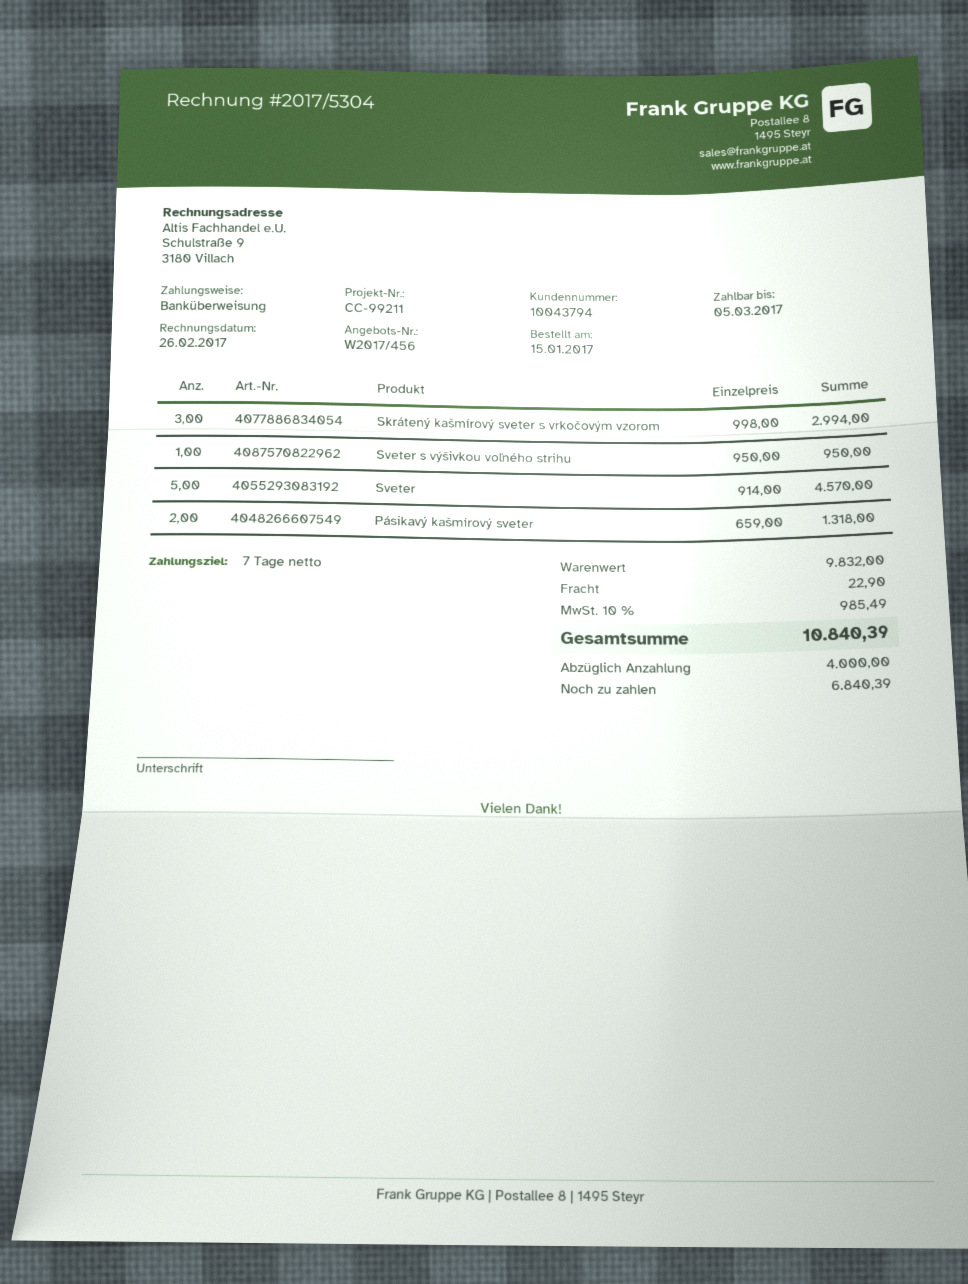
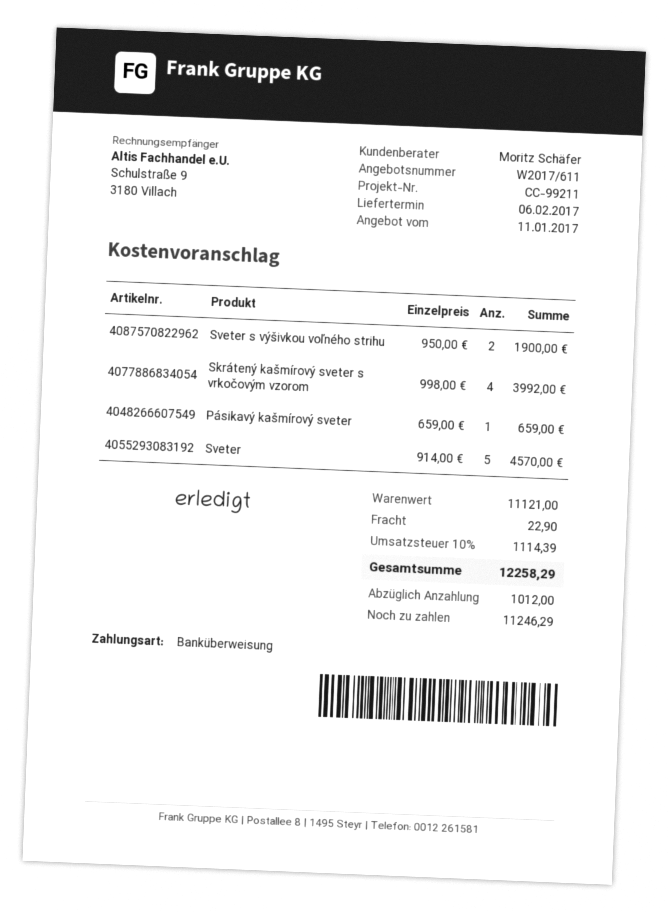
quote number: W2017/456 -> W2017/611
Skrátený kašmírový sveter s vrkočovým vzorom: 3 x 998.00 = 2994.00 -> 4 x 998.00 = 3992.00
Sveter s výšivkou voľného strihu: 1 x 950.00 = 950.00 -> 2 x 950.00 = 1900.00
Pásikavý kašmírový sveter: 2 x 659.00 = 1318.00 -> 1 x 659.00 = 659.00
subtotal: 9832.00 -> 11121.00
tax: 10% = 985.49 -> 10% = 1114.39
total: 10840.39 -> 12258.29
deposit: 4000.00 -> 1012.00
balance: 6840.39 -> 11246.29

